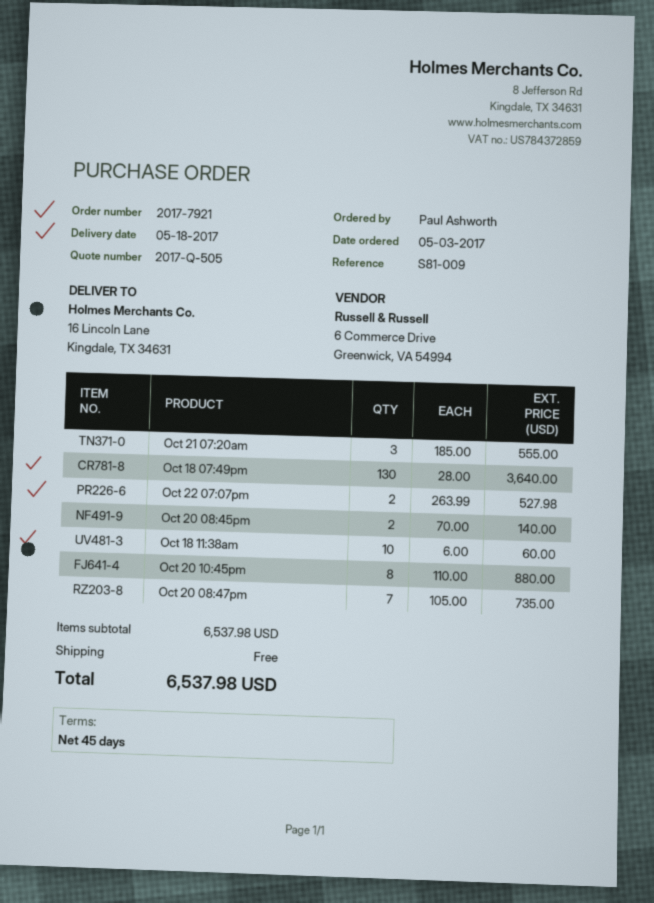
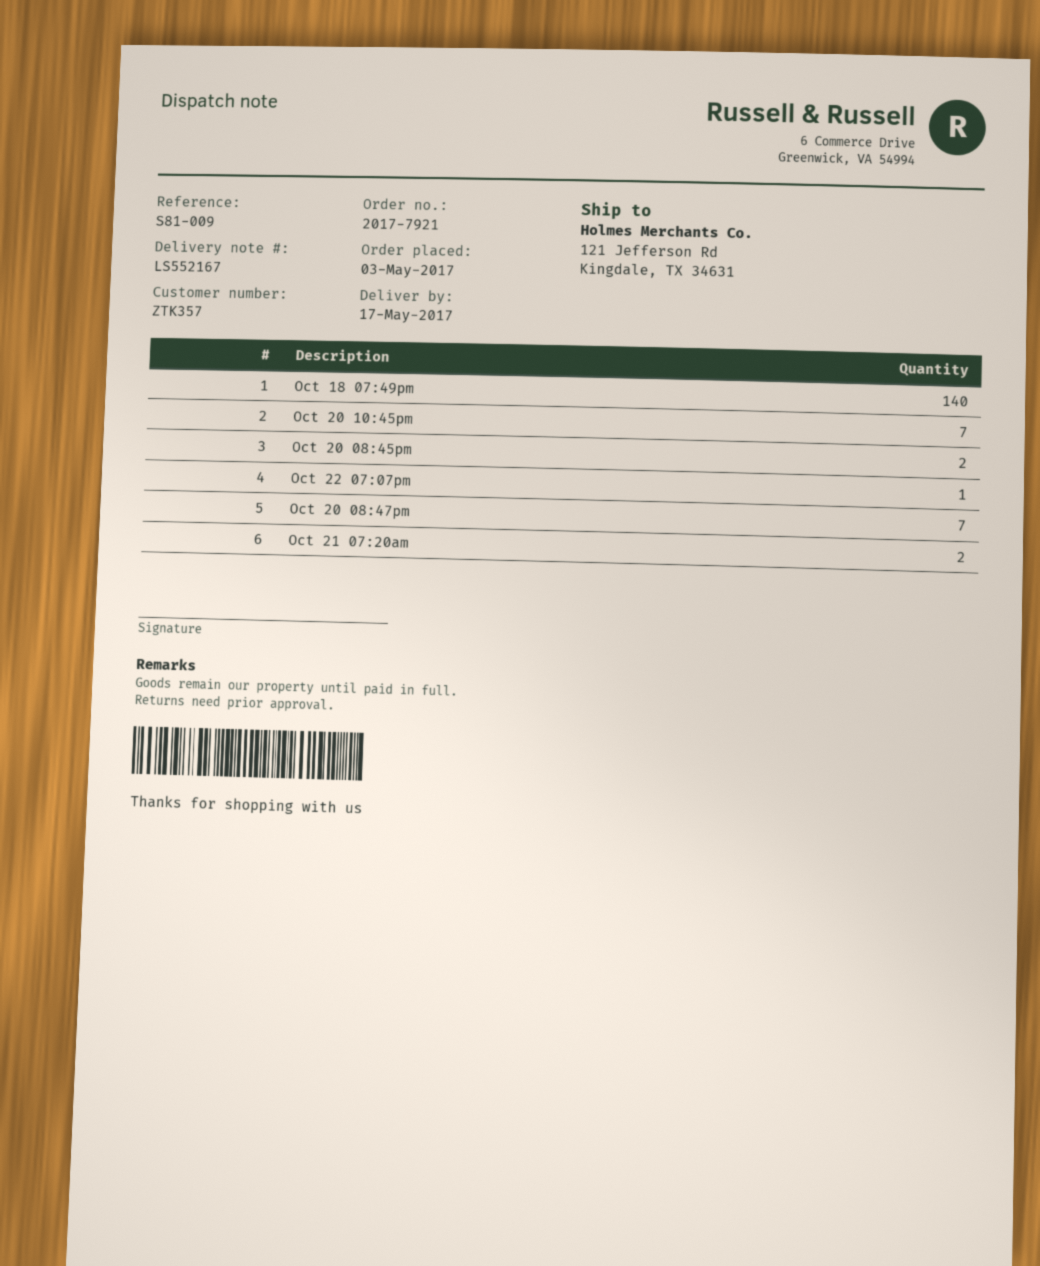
delivery date: 2017-05-18 -> 2017-05-17
ship to: 16 Lincoln Lane, Kingdale, TX 34631 -> 121 Jefferson Rd, Kingdale, TX 34631
Oct 21 07:20am: 3 -> 2
Oct 18 07:49pm: 130 -> 140
Oct 22 07:07pm: 2 -> 1
Oct 18 11:38am: 10 -> none
Oct 20 10:45pm: 8 -> 7

